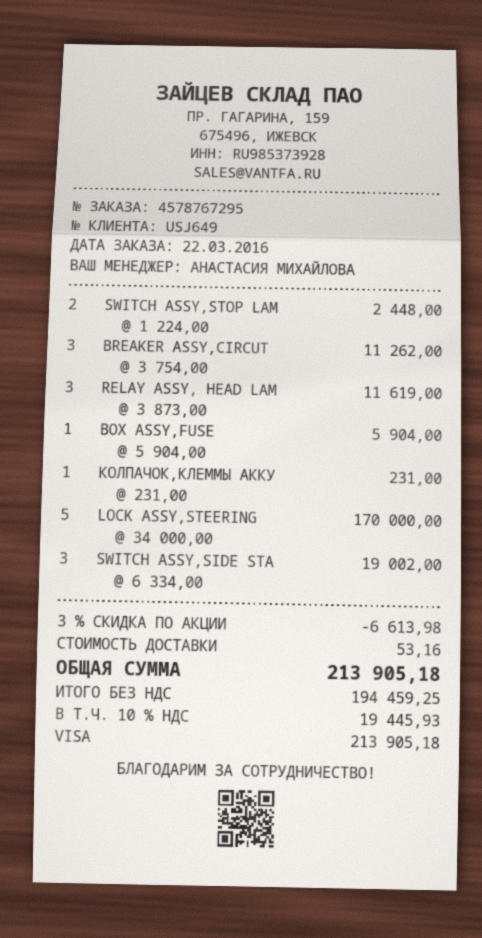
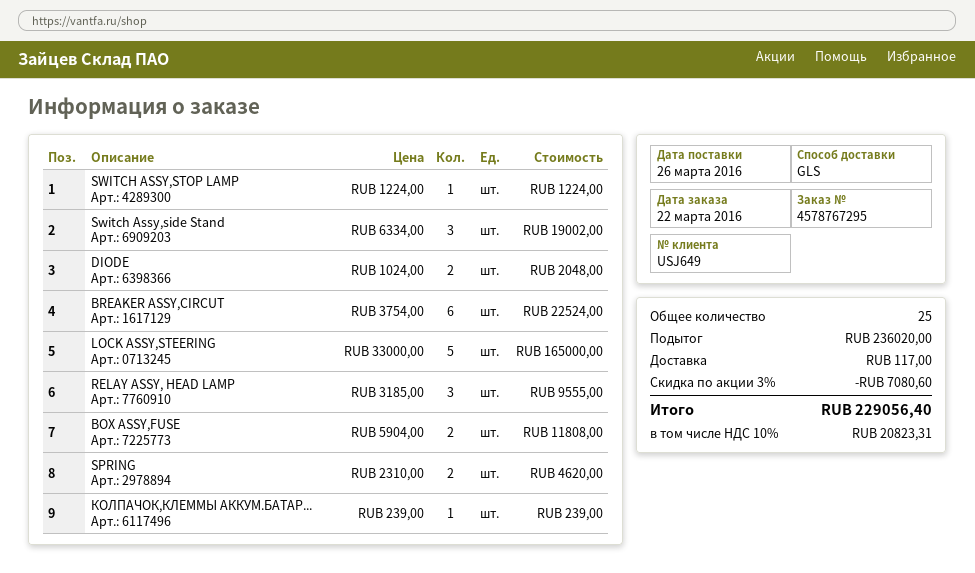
SWITCH ASSY,STOP LAM: 2 x 1224.00 = 2448.00 -> 1 x 1224.00 = 1224.00
BREAKER ASSY,CIRCUT: 3 x 3754.00 = 11262.00 -> 6 x 3754.00 = 22524.00
RELAY ASSY, HEAD LAM: 3 x 3873.00 = 11619.00 -> 3 x 3185.00 = 9555.00
BOX ASSY,FUSE: 1 x 5904.00 = 5904.00 -> 2 x 5904.00 = 11808.00
КОЛПАЧОК,КЛЕММЫ АККУ: 1 x 231.00 = 231.00 -> 1 x 239.00 = 239.00
LOCK ASSY,STEERING: 5 x 34000.00 = 170000.00 -> 5 x 33000.00 = 165000.00
DIODE: none -> 2 x 1024.00 = 2048.00
SPRING: none -> 2 x 2310.00 = 4620.00
discount: 3% = 6613.98 -> 3% = 7080.60
shipping: 53.16 -> 117.00
tax: 10% = 19445.93 -> 10% = 20823.31
total: 213905.18 -> 229056.40

